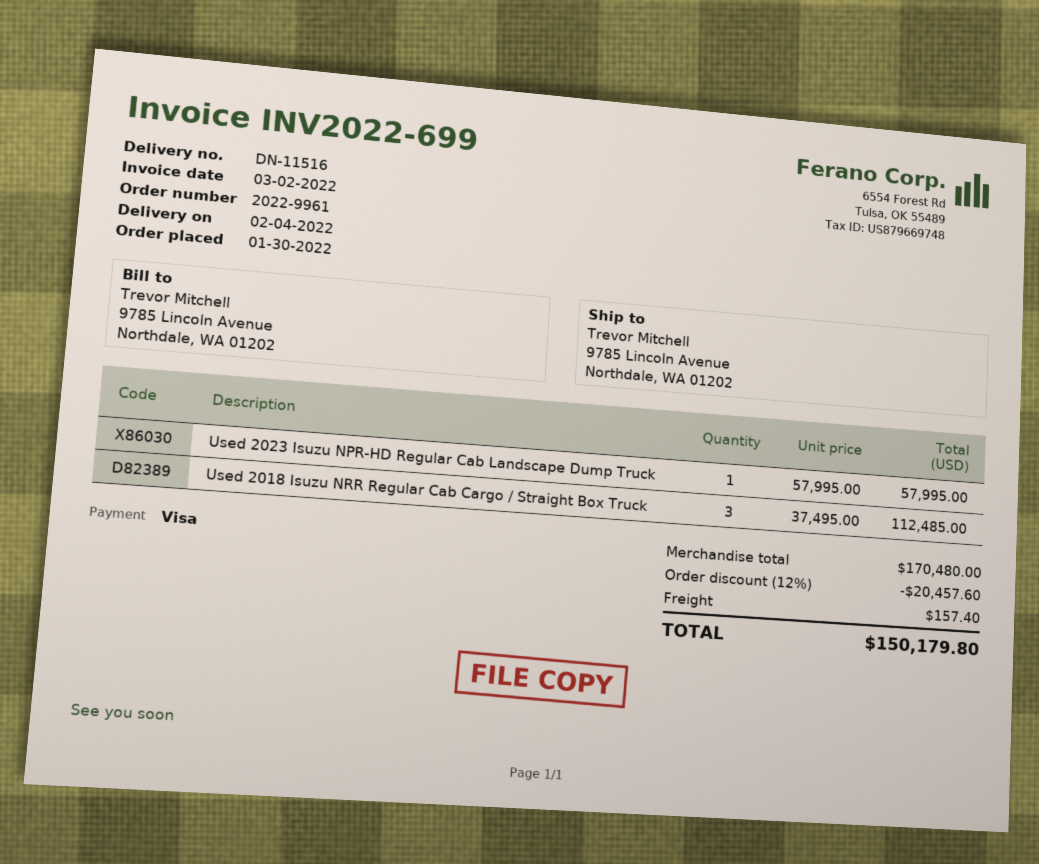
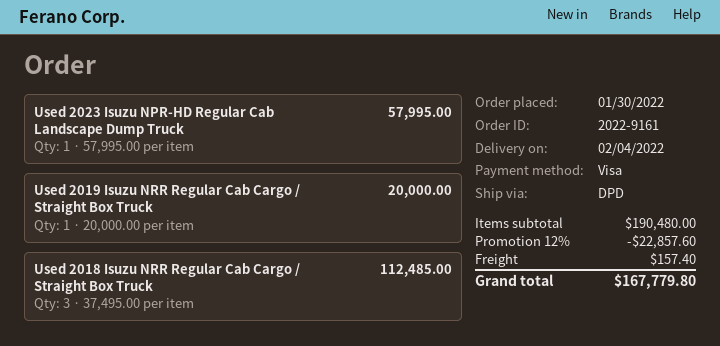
order number: 2022-9961 -> 2022-9161
Used 2019 Isuzu NRR Regular Cab Cargo / Straight Box Truck: none -> 1 x 20000.00 = 20000.00
subtotal: 170480.00 -> 190480.00
discount: 12% = 20457.60 -> 12% = 22857.60
total: 150179.80 -> 167779.80

